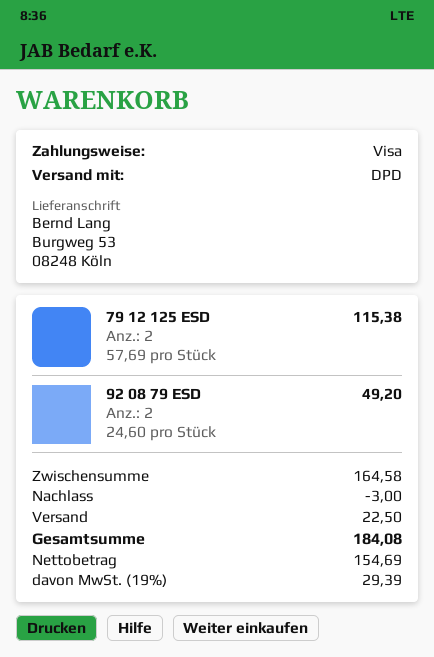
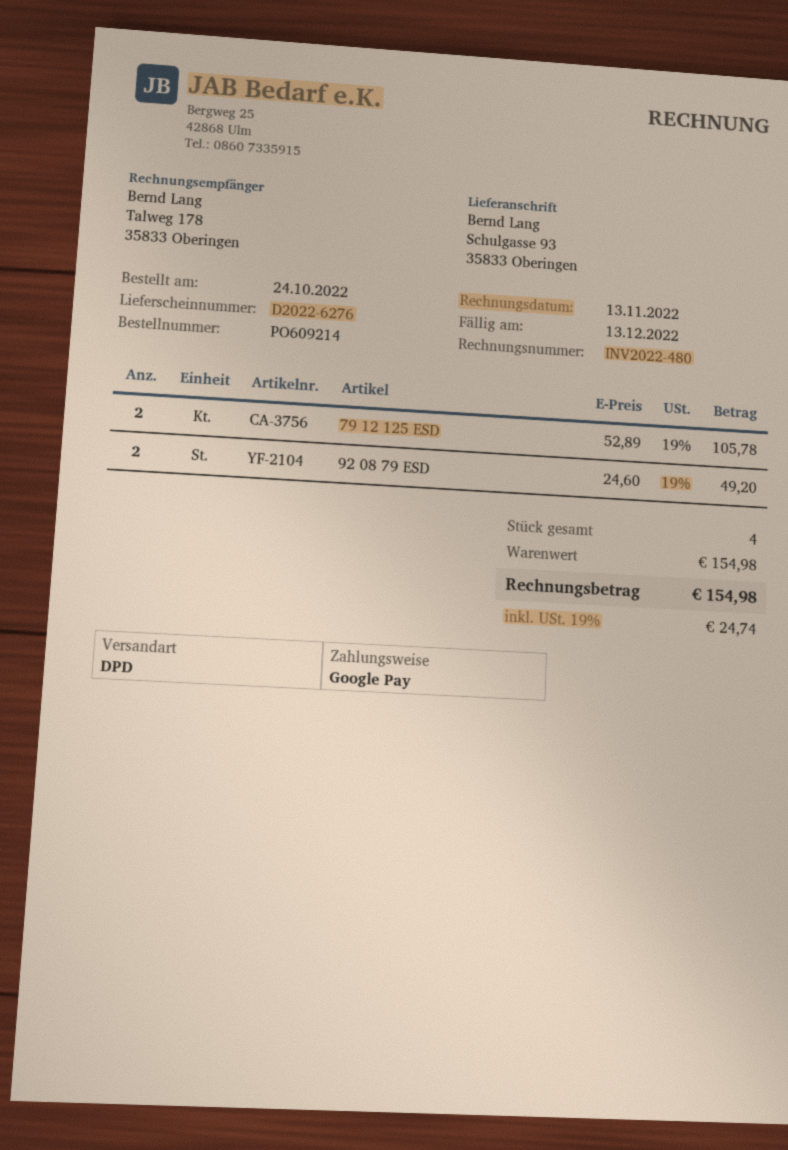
payment method: Visa -> Google Pay
ship to: Burgweg 53, 08248 Köln -> Schulgasse 93, 35833 Oberingen
79 12 125 ESD: 2 x 57.69 = 115.38 -> 2 x 52.89 = 105.78
subtotal: 164.58 -> 154.98
discount: 3.00 -> none
shipping: 22.50 -> none
tax: 19% = 29.39 -> 19% = 24.74
total: 184.08 -> 154.98

